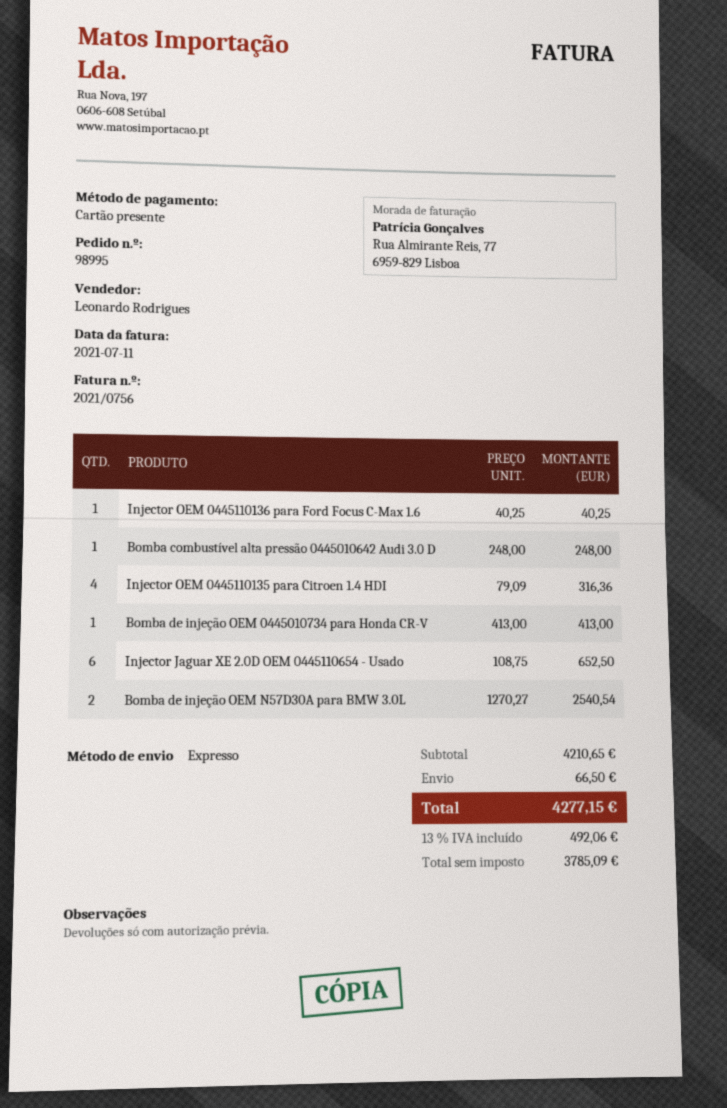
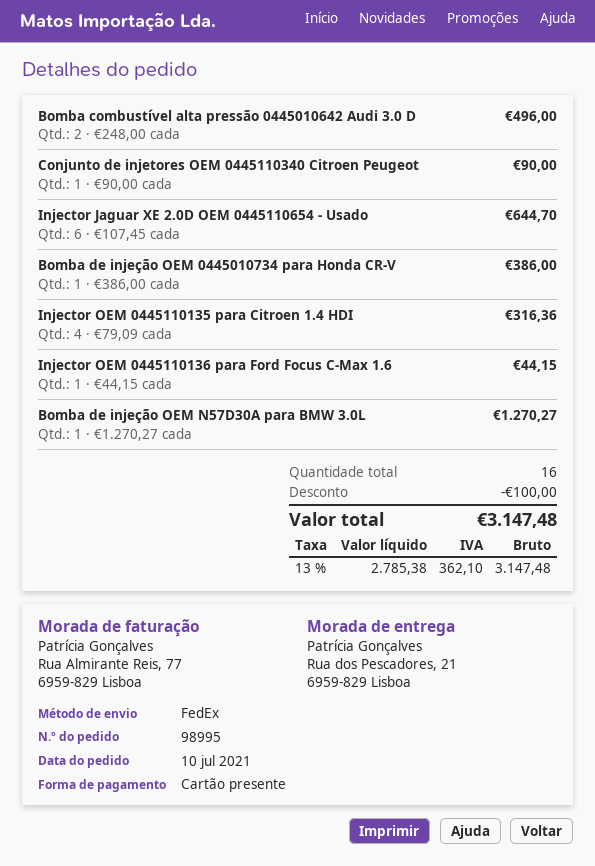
shipping method: express -> FedEx
Injector OEM 0445110136 para Ford Focus C-Max 1.6: 1 x 40.25 = 40.25 -> 1 x 44.15 = 44.15
Bomba combustível alta pressão 0445010642 Audi 3.0 D: 1 x 248.00 = 248.00 -> 2 x 248.00 = 496.00
Bomba de injeção OEM 0445010734 para Honda CR-V: 1 x 413.00 = 413.00 -> 1 x 386.00 = 386.00
Injector Jaguar XE 2.0D OEM 0445110654 - Usado: 6 x 108.75 = 652.50 -> 6 x 107.45 = 644.70
Bomba de injeção OEM N57D30A para BMW 3.0L: 2 x 1270.27 = 2540.54 -> 1 x 1270.27 = 1270.27
Conjunto de injetores OEM 0445110340 Citroen Peugeot: none -> 1 x 90.00 = 90.00
discount: none -> 100.00
shipping: 66.50 -> none
net: 3785.09 -> 2785.38
tax: 13% = 492.06 -> 13% = 362.10
total: 4277.15 -> 3147.48

